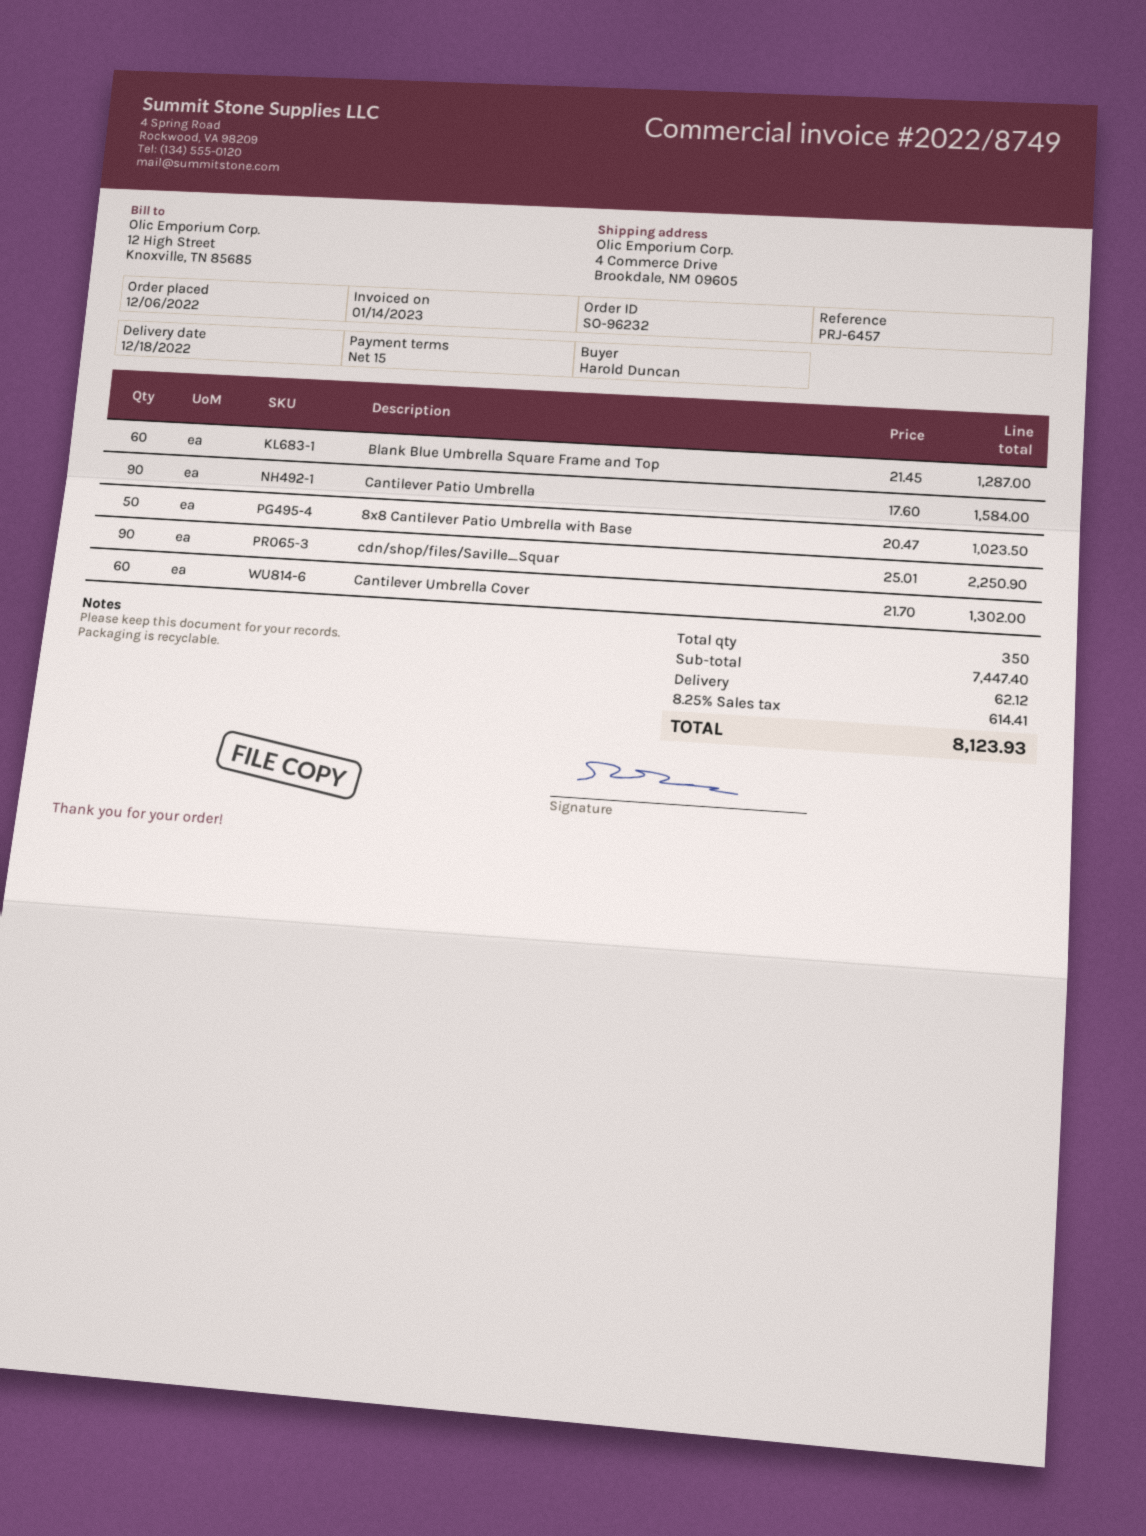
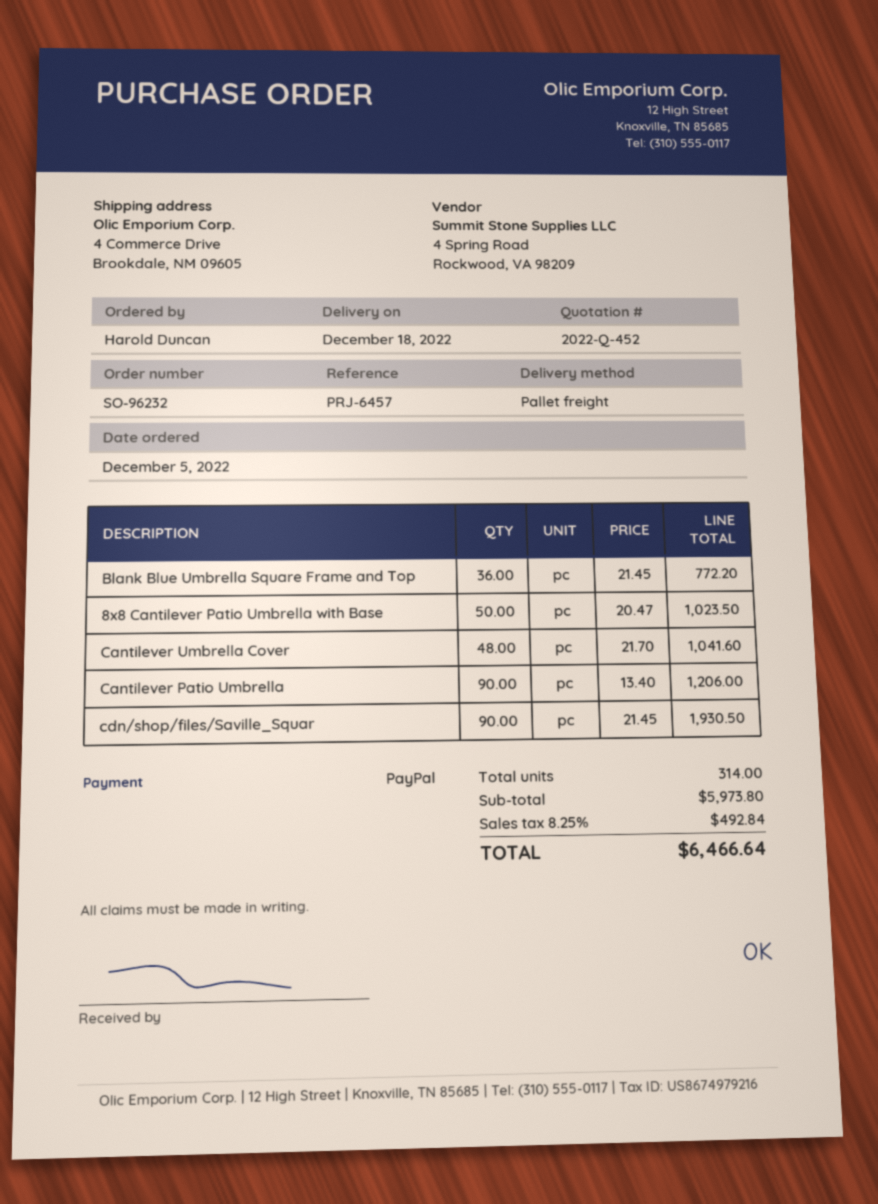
order date: 2022-12-06 -> 2022-12-05
Blank Blue Umbrella Square Frame and Top: 60 x 21.45 = 1287.00 -> 36 x 21.45 = 772.20
Cantilever Patio Umbrella: 90 x 17.60 = 1584.00 -> 90 x 13.40 = 1206.00
cdn/shop/files/Saville_Squar: 90 x 25.01 = 2250.90 -> 90 x 21.45 = 1930.50
Cantilever Umbrella Cover: 60 x 21.70 = 1302.00 -> 48 x 21.70 = 1041.60
total quantity: 350 -> 314
subtotal: 7447.40 -> 5973.80
shipping: 62.12 -> none
tax: 8.25% = 614.41 -> 8.25% = 492.84
total: 8123.93 -> 6466.64

